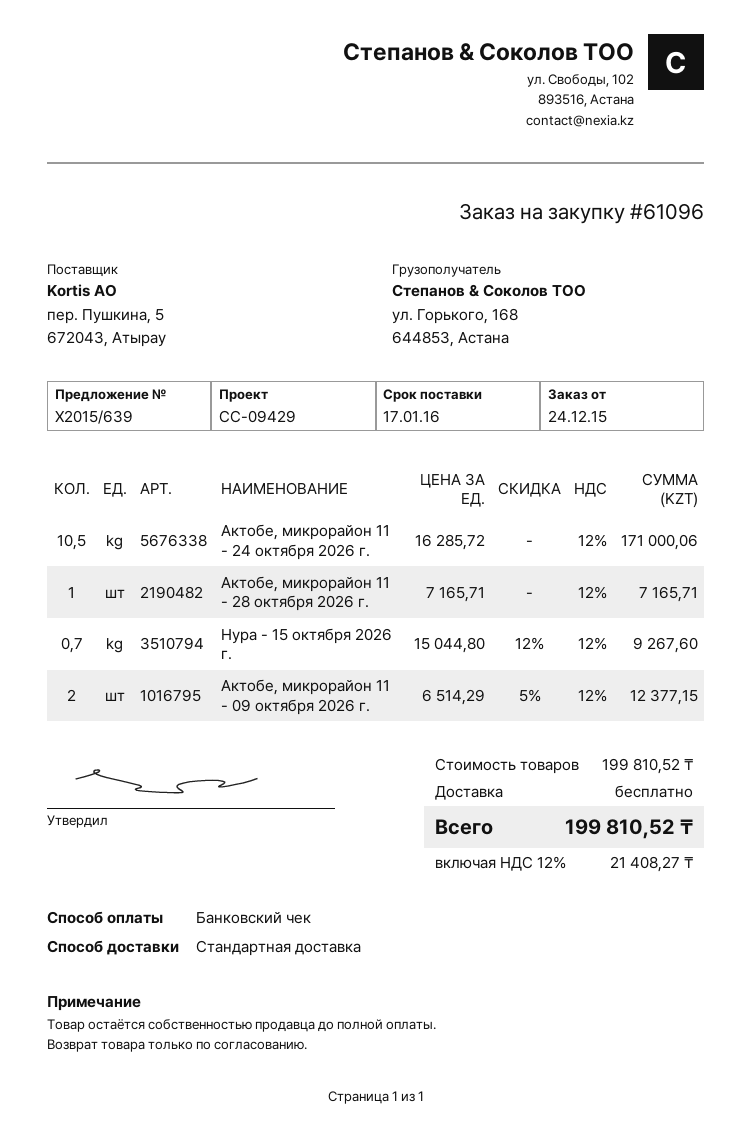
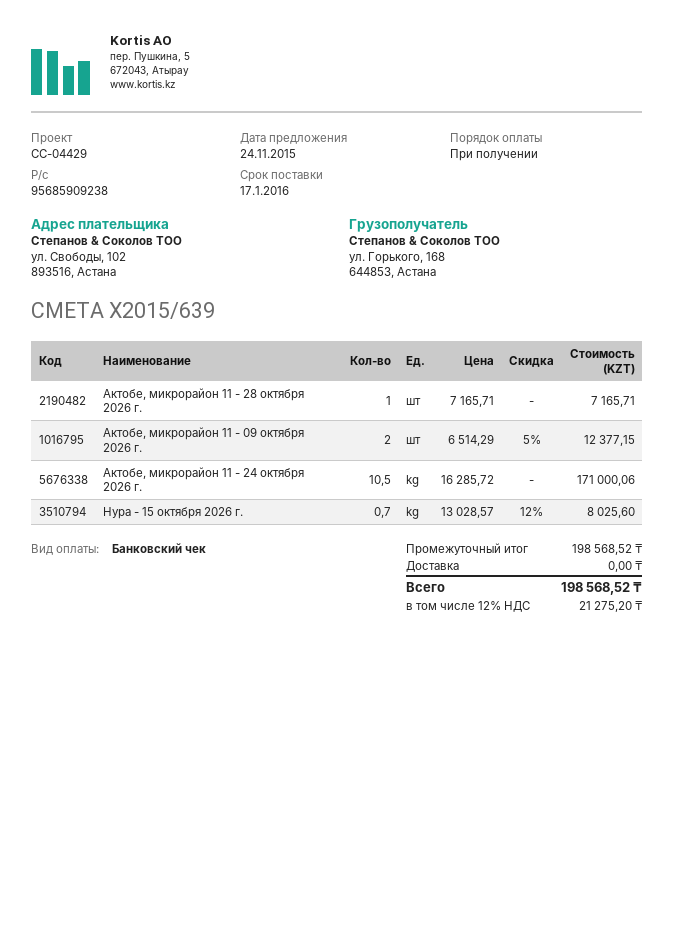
reference: CC-09429 -> CC-04429
Нура - 15 октября 2026 г.: 0.7 x 15044.80 - 12% = 9267.60 -> 0.7 x 13028.57 - 12% = 8025.60
subtotal: 199810.52 -> 198568.52
tax: 12% = 21408.27 -> 12% = 21275.20
total: 199810.52 -> 198568.52

